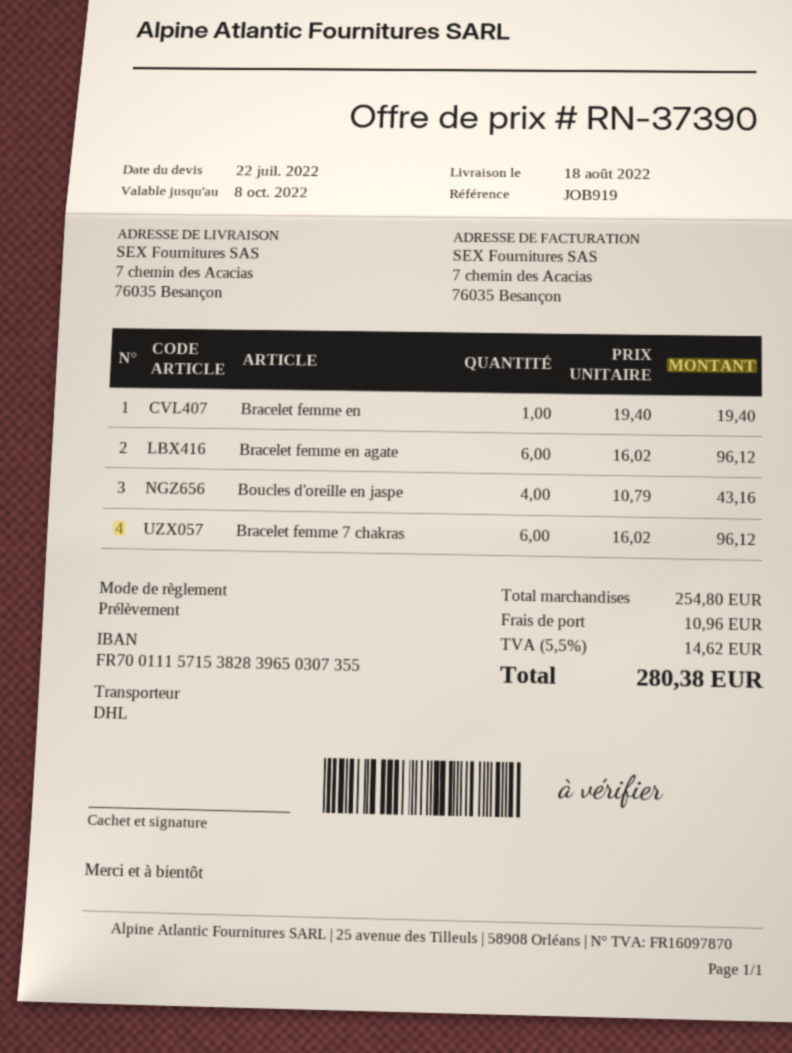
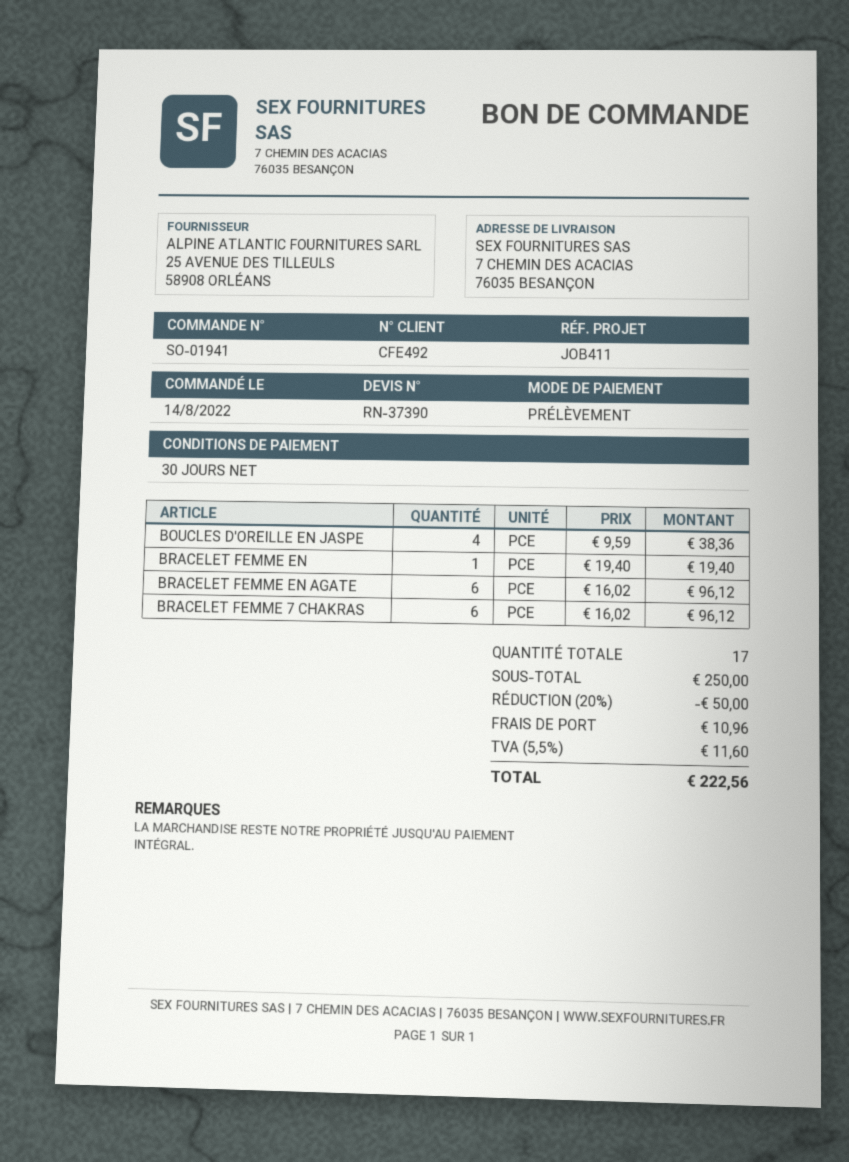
reference: JOB919 -> JOB411
Boucles d'oreille en jaspe: 4 x 10.79 = 43.16 -> 4 x 9.59 = 38.36
subtotal: 254.80 -> 250.00
discount: none -> 20% = 50.00
tax: 5.5% = 14.62 -> 5.5% = 11.60
total: 280.38 -> 222.56

